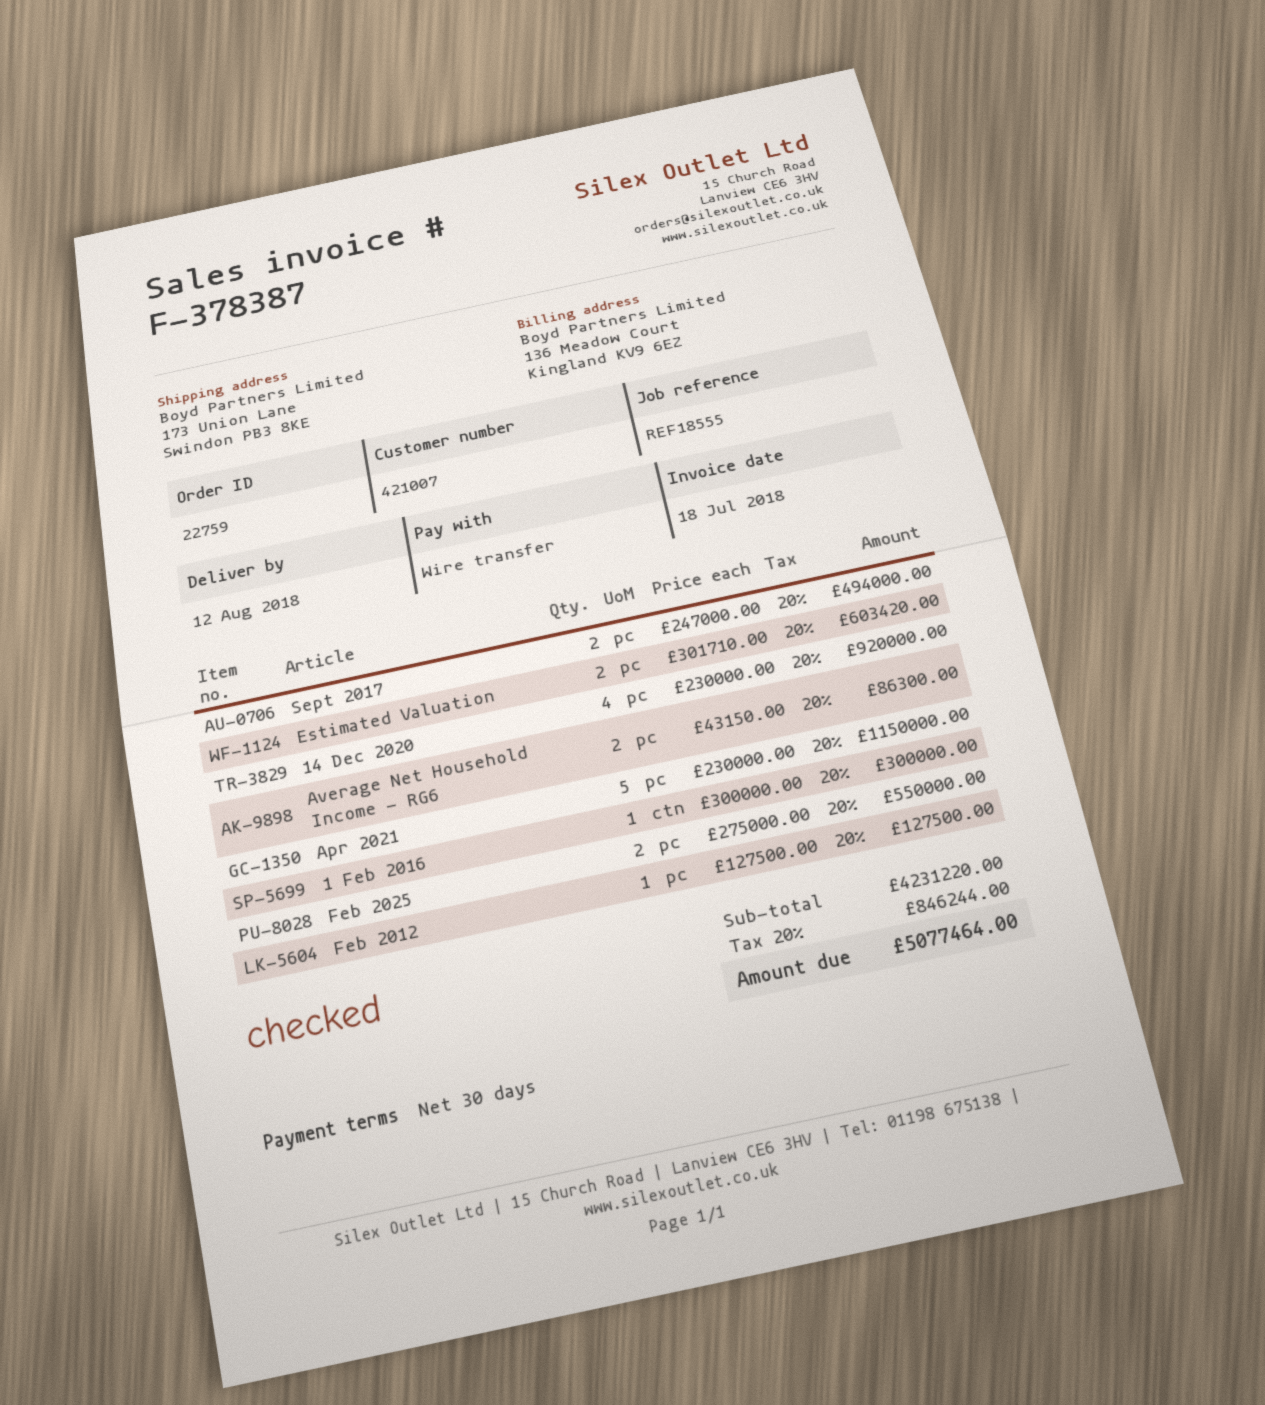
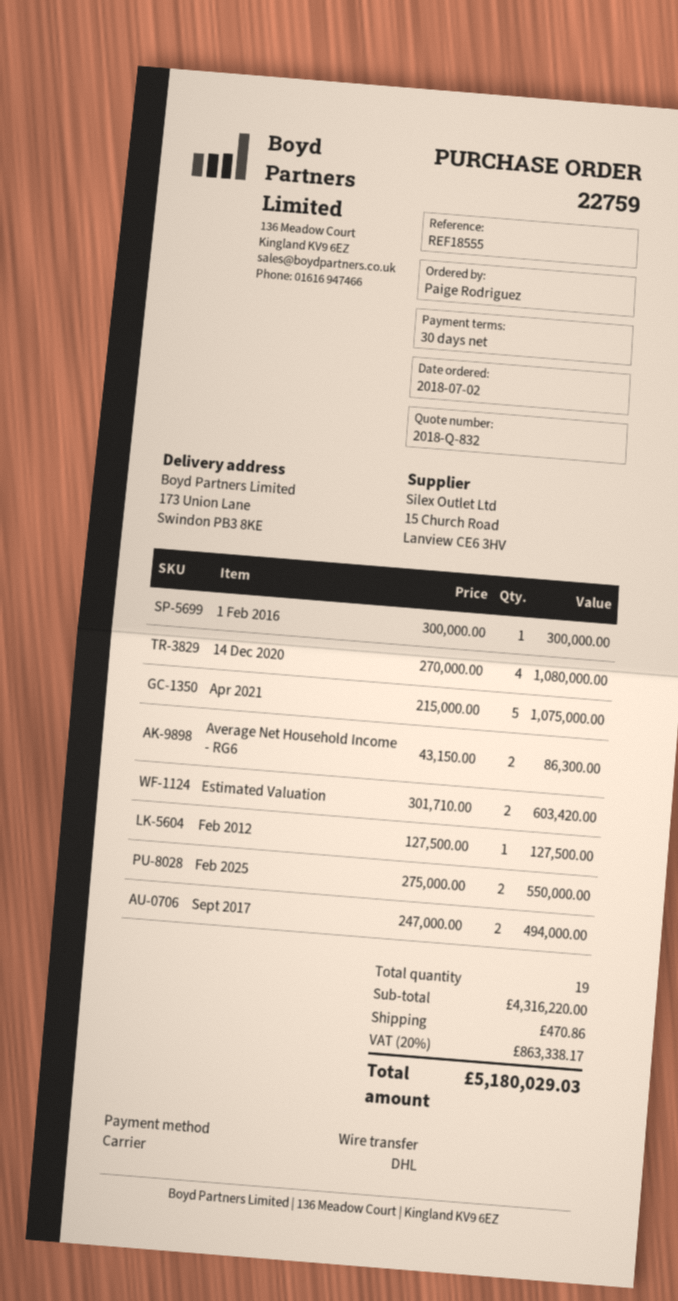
14 Dec 2020: 4 x 230000.00 = 920000.00 -> 4 x 270000.00 = 1080000.00
Apr 2021: 5 x 230000.00 = 1150000.00 -> 5 x 215000.00 = 1075000.00
subtotal: 4231220.00 -> 4316220.00
shipping: none -> 470.86
tax: 20% = 846244.00 -> 20% = 863338.17
total: 5077464.00 -> 5180029.03

